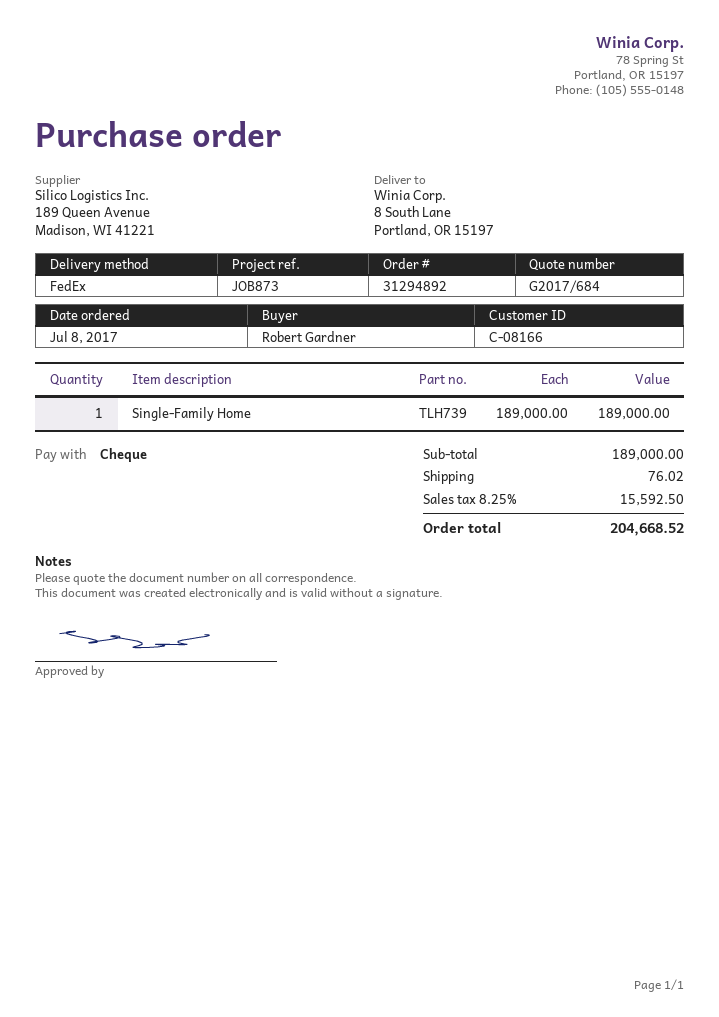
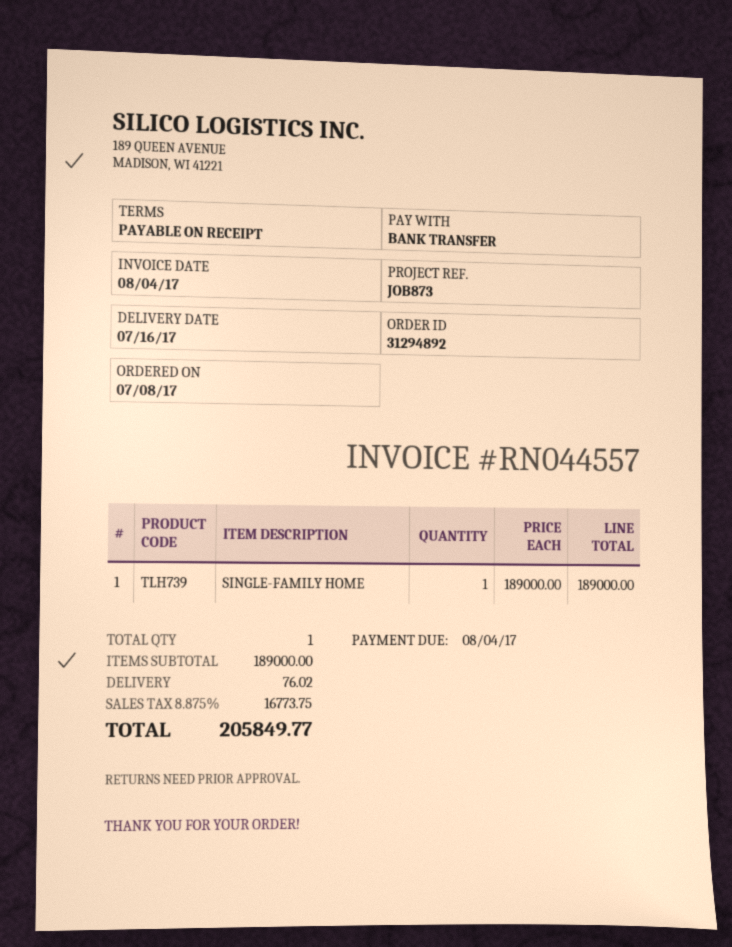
payment method: cheque -> bank transfer
tax: 8.25% = 15592.50 -> 8.875% = 16773.75
total: 204668.52 -> 205849.77

